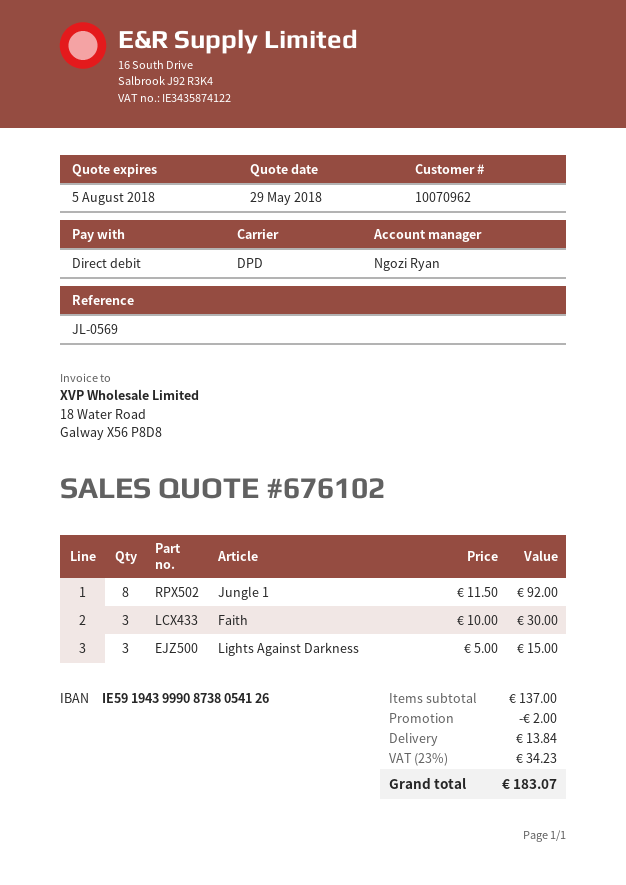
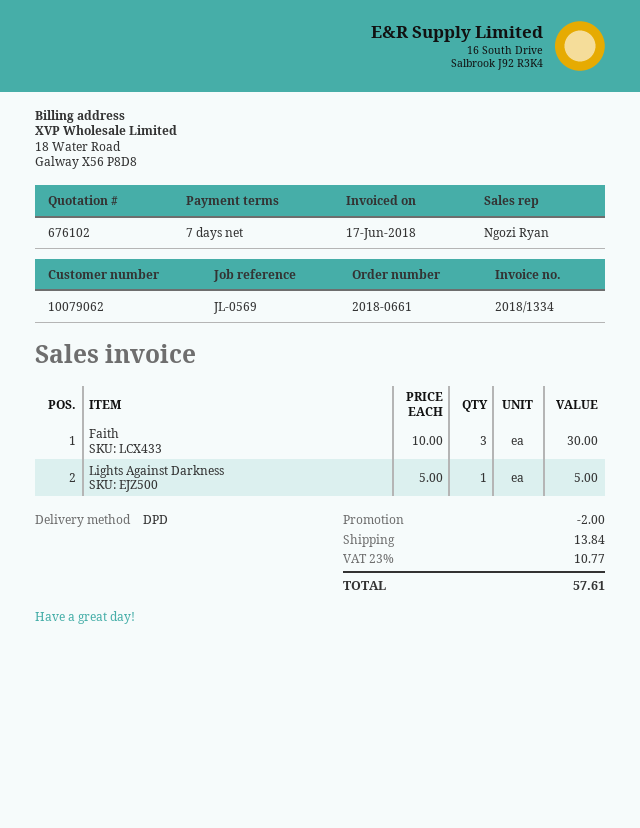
customer number: 10070962 -> 10079062
Jungle 1: 8 x 11.50 = 92.00 -> none
Lights Against Darkness: 3 x 5.00 = 15.00 -> 1 x 5.00 = 5.00
tax: 23% = 34.23 -> 23% = 10.77
total: 183.07 -> 57.61

